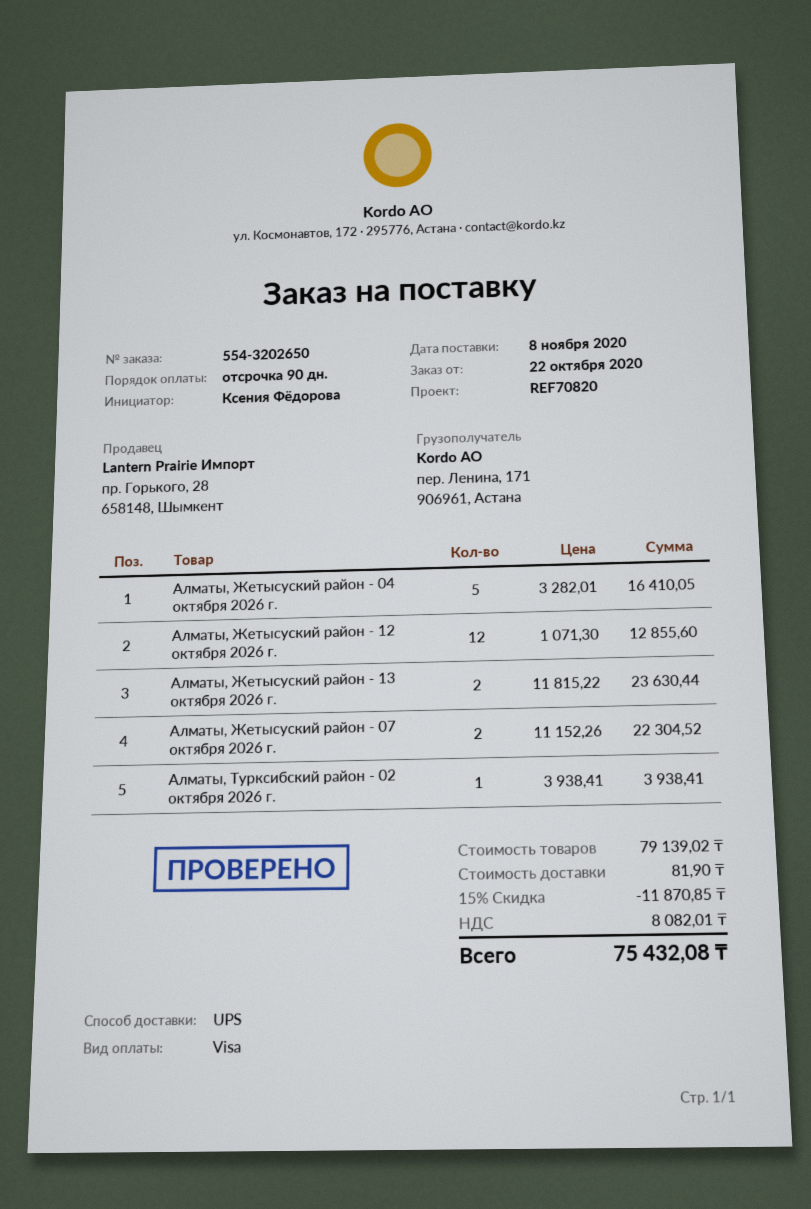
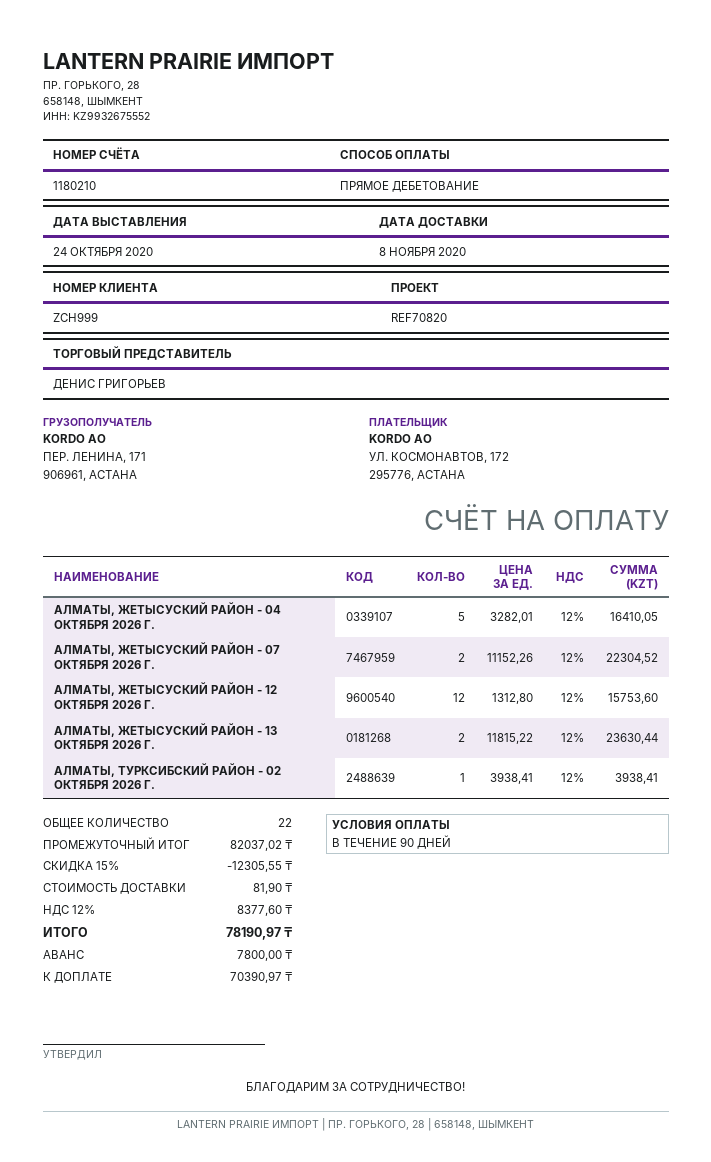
payment method: Visa -> direct debit
Алматы, Жетысуский район - 12 октября 2026 г.: 12 x 1071.30 = 12855.60 -> 12 x 1312.80 = 15753.60
subtotal: 79139.02 -> 82037.02
discount: 15% = 11870.85 -> 15% = 12305.55
tax: 8082.01 -> 8377.60
total: 75432.08 -> 78190.97

